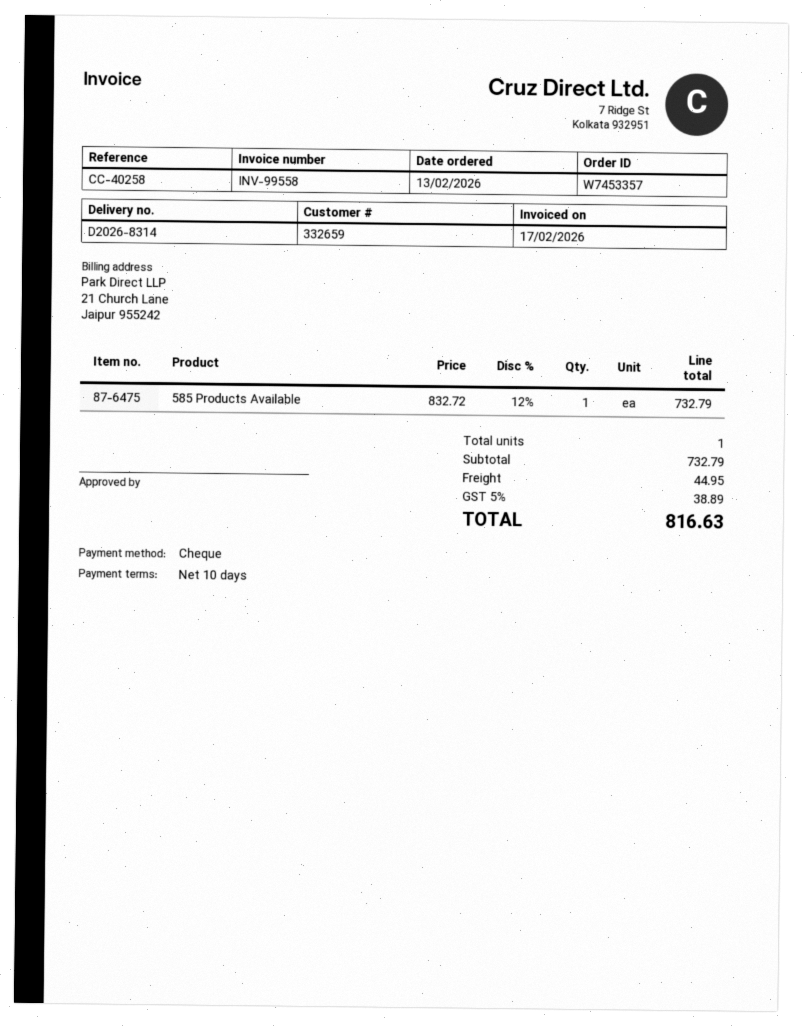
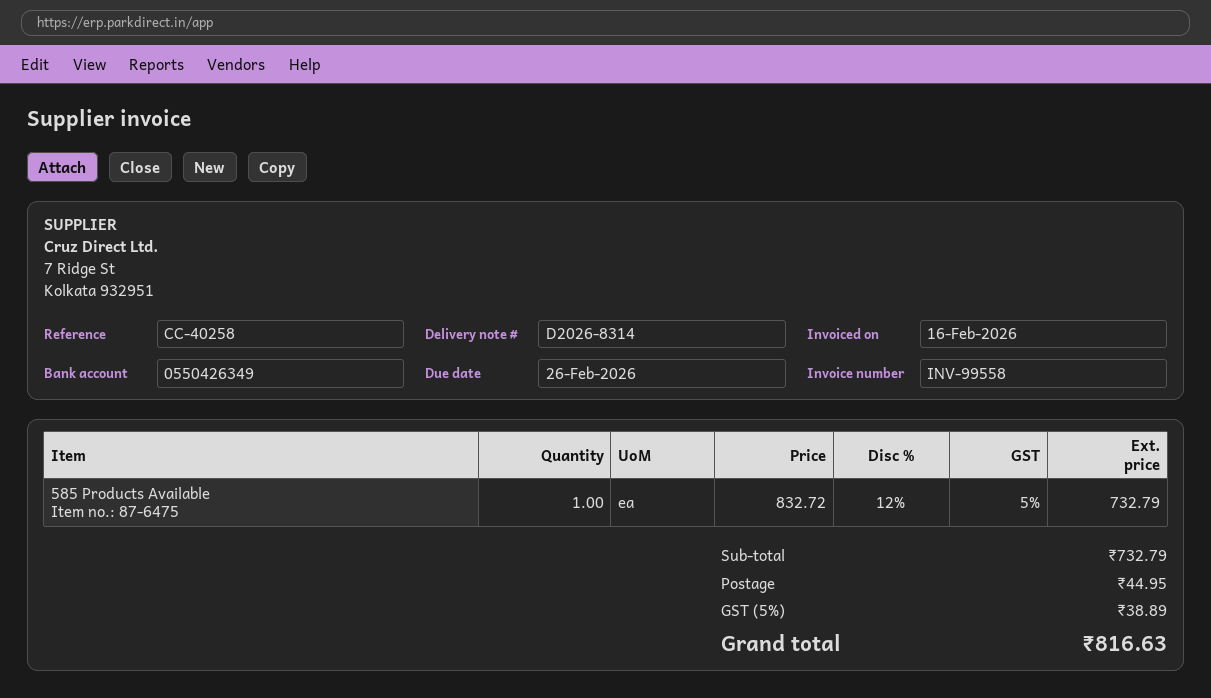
invoice date: 2026-02-17 -> 2026-02-16

